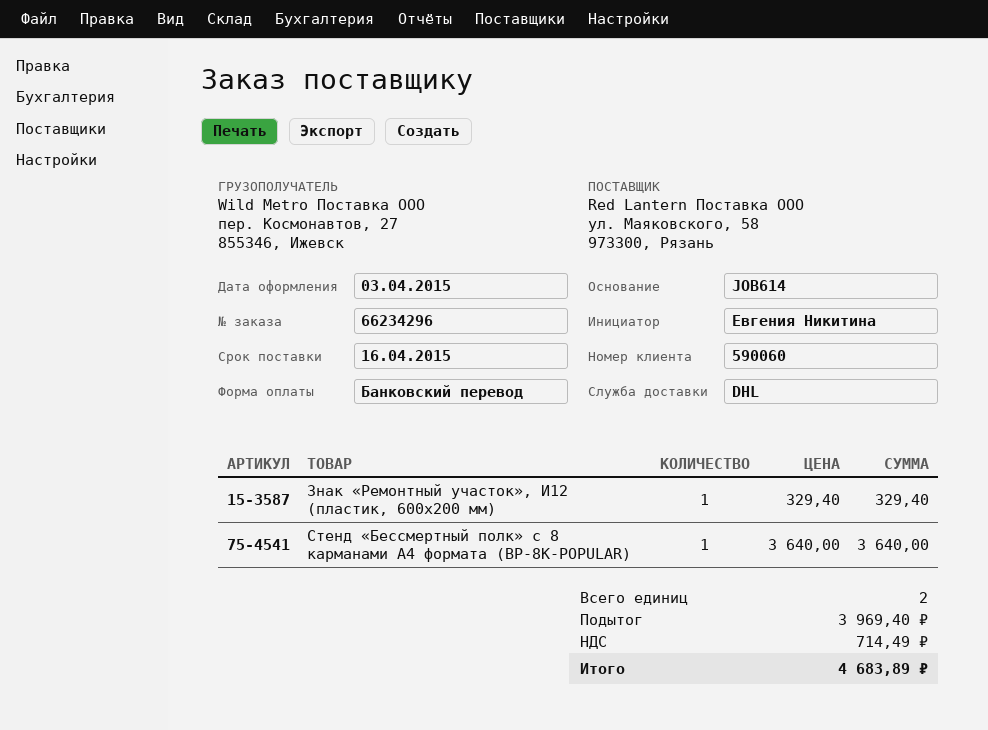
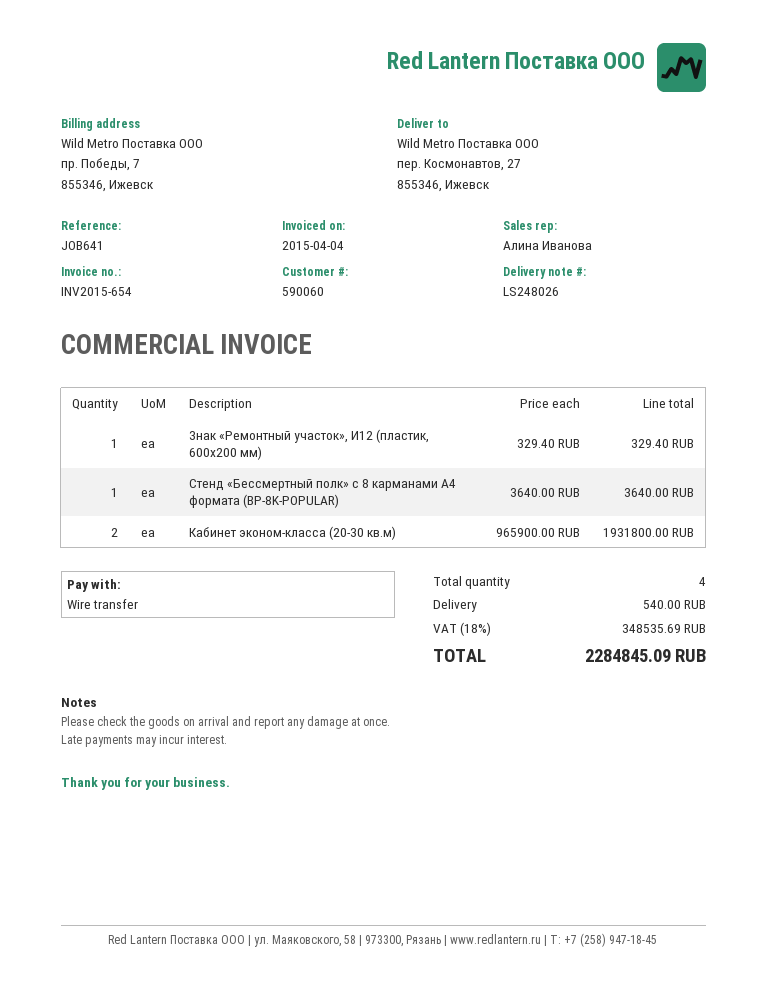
reference: JOB614 -> JOB641
Кабинет эконом-класса (20-30 кв.м): none -> 2 x 965900.00 = 1931800.00
total quantity: 2 -> 4
shipping: none -> 540.00
tax: 714.49 -> 348535.69
total: 4683.89 -> 2284845.09

